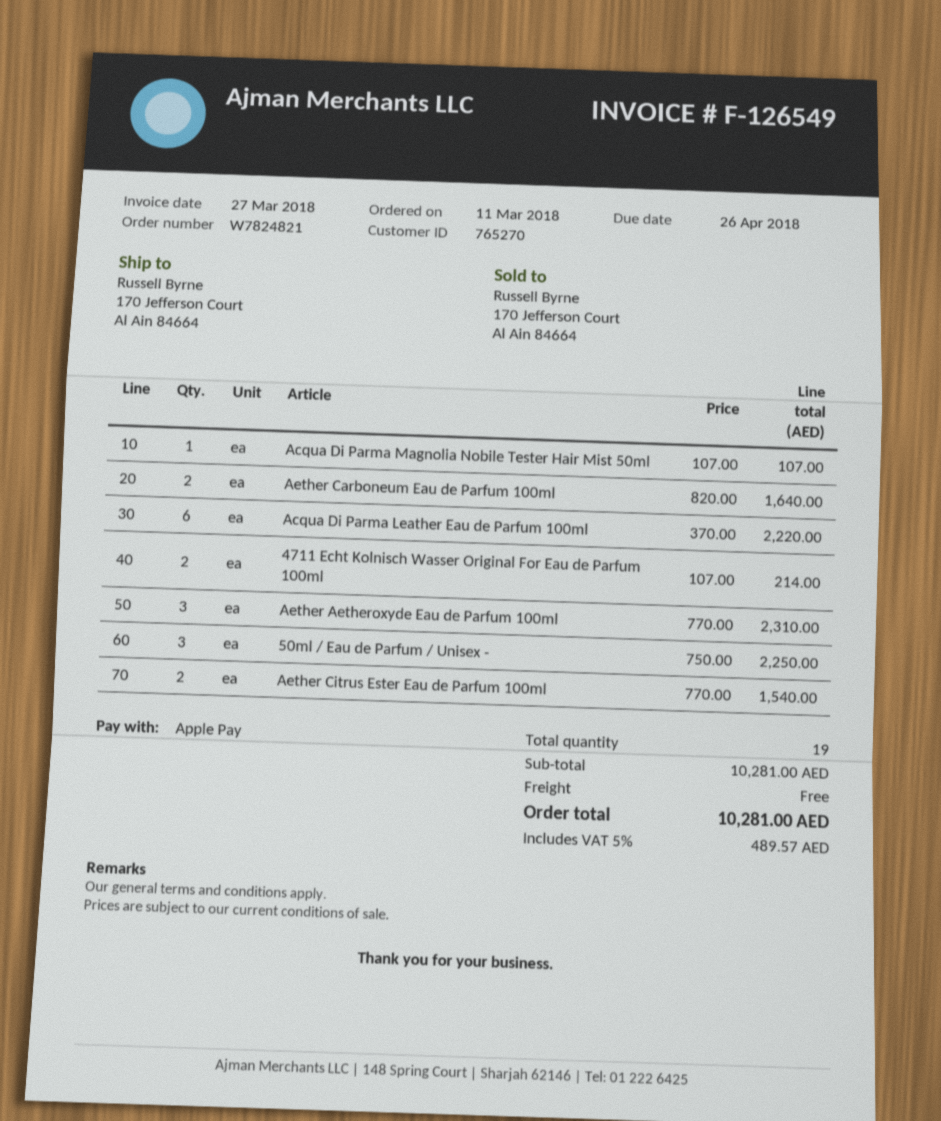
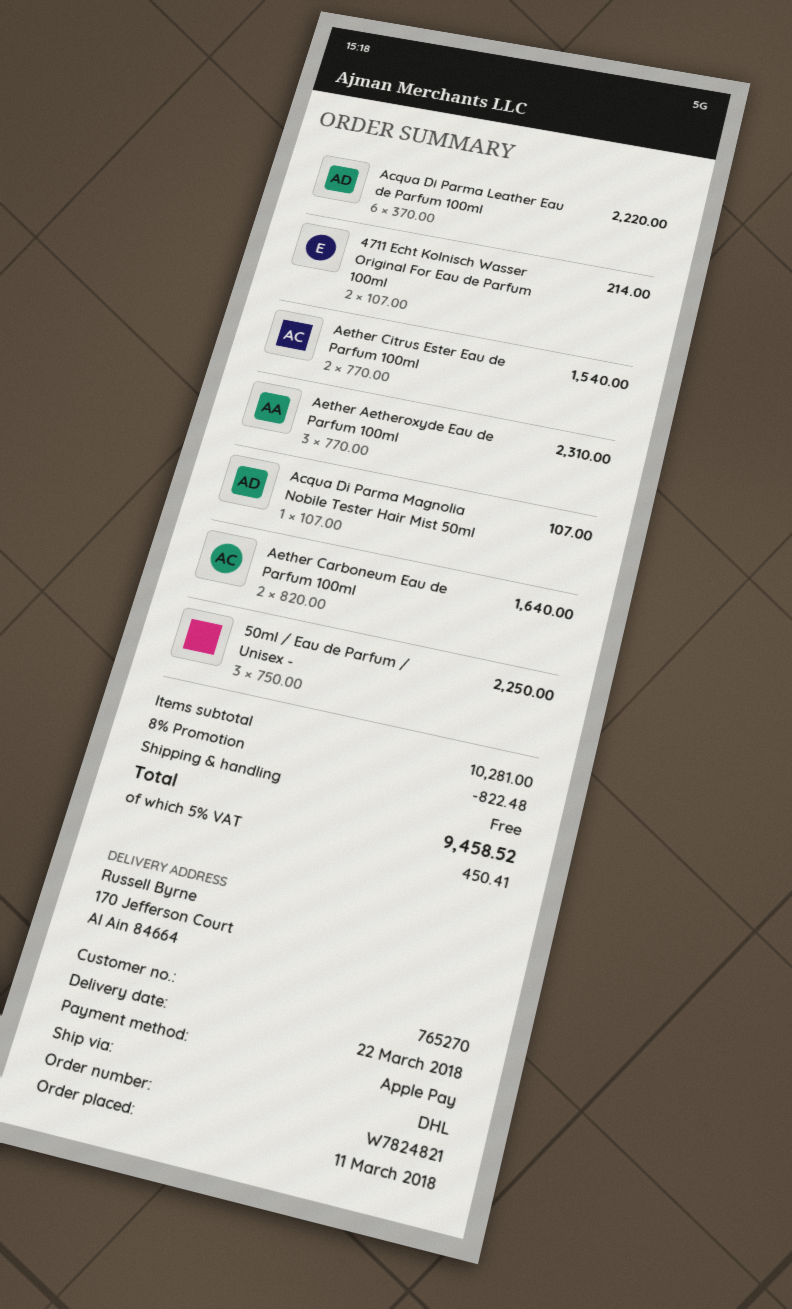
discount: none -> 8% = 822.48
tax: 5% = 489.57 -> 5% = 450.41
total: 10281.00 -> 9458.52

